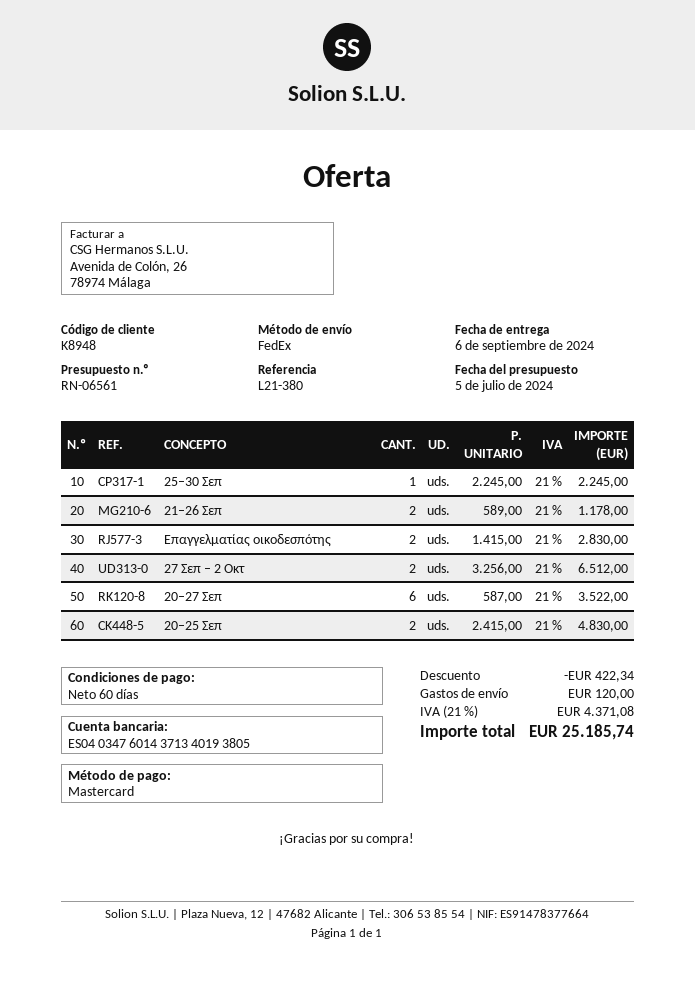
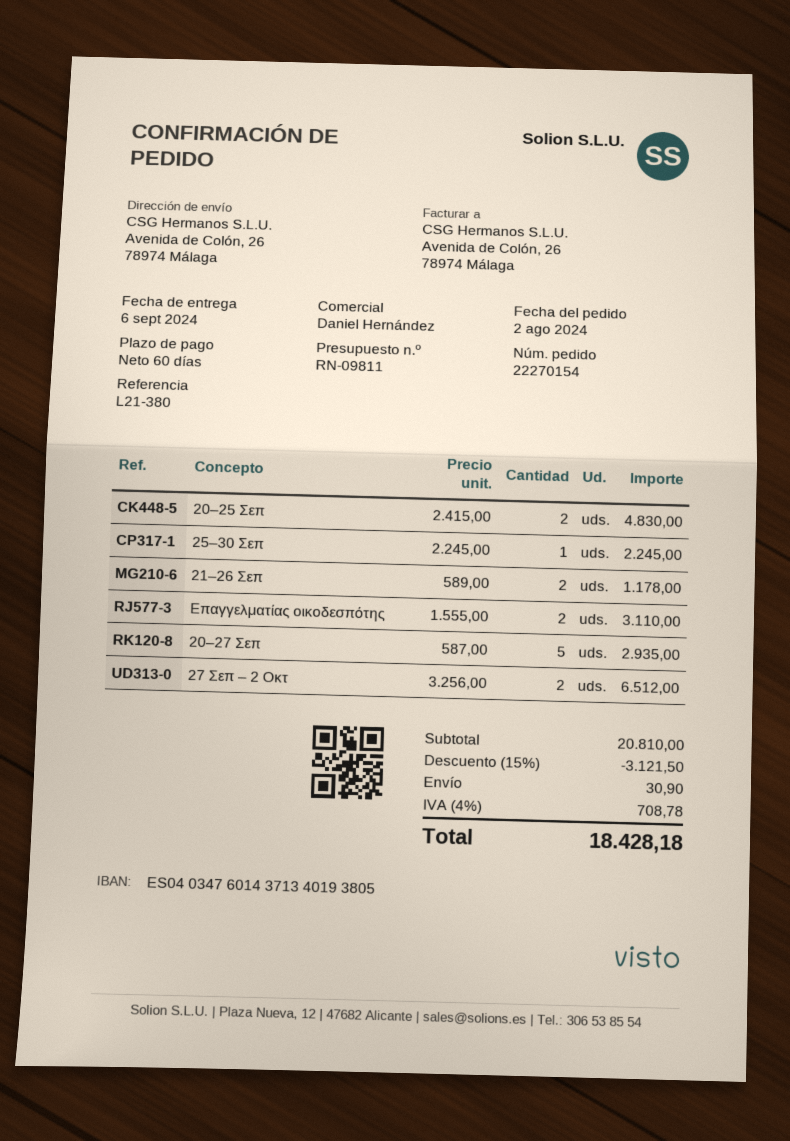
quote number: RN-06561 -> RN-09811
Επαγγελματίας οικοδεσπότης: 2 x 1415.00 = 2830.00 -> 2 x 1555.00 = 3110.00
20–27 Σεπ: 6 x 587.00 = 3522.00 -> 5 x 587.00 = 2935.00
discount: 422.34 -> 3121.50
shipping: 120.00 -> 30.90
tax: 21% = 4371.08 -> 4% = 708.78
total: 25185.74 -> 18428.18

